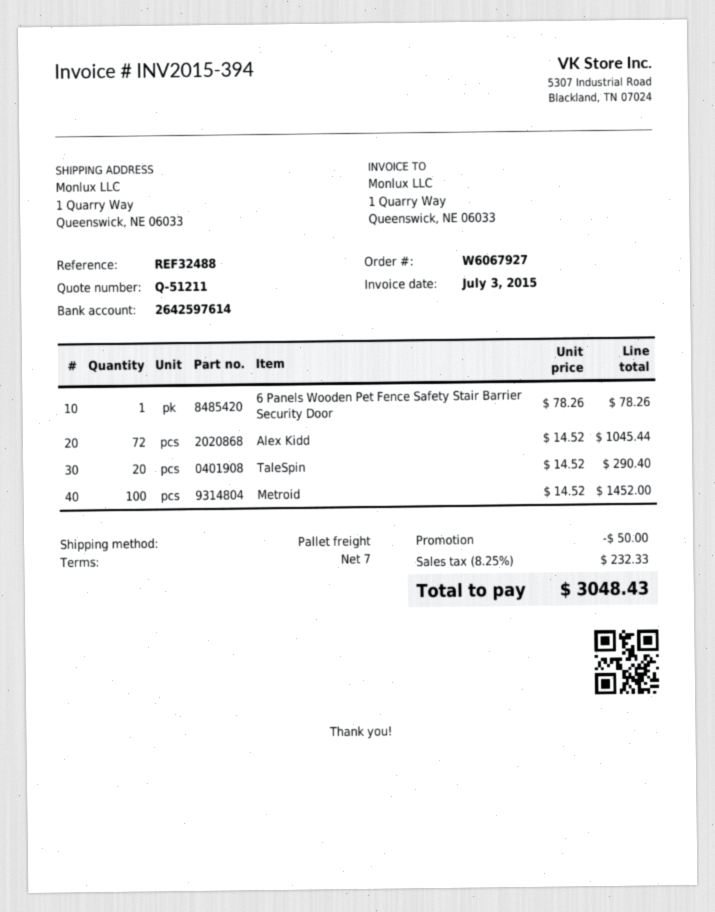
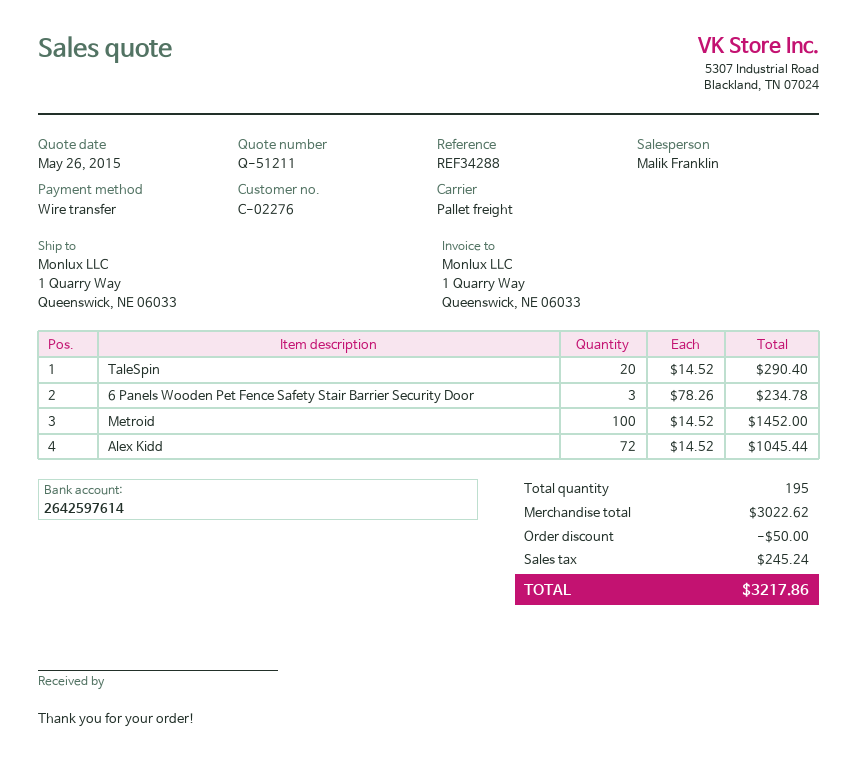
reference: REF32488 -> REF34288
6 Panels Wooden Pet Fence Safety Stair Barrier Security Door: 1 x 78.26 = 78.26 -> 3 x 78.26 = 234.78
tax: 232.33 -> 245.24
total: 3048.43 -> 3217.86

